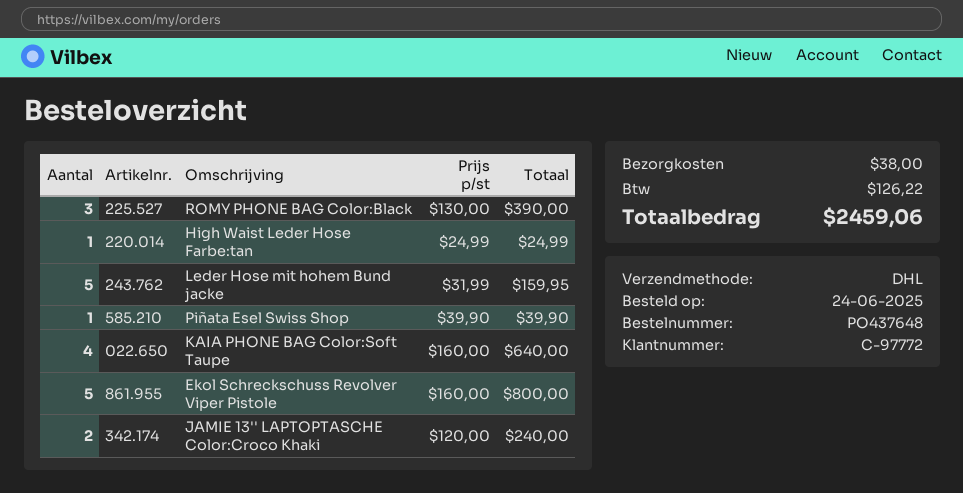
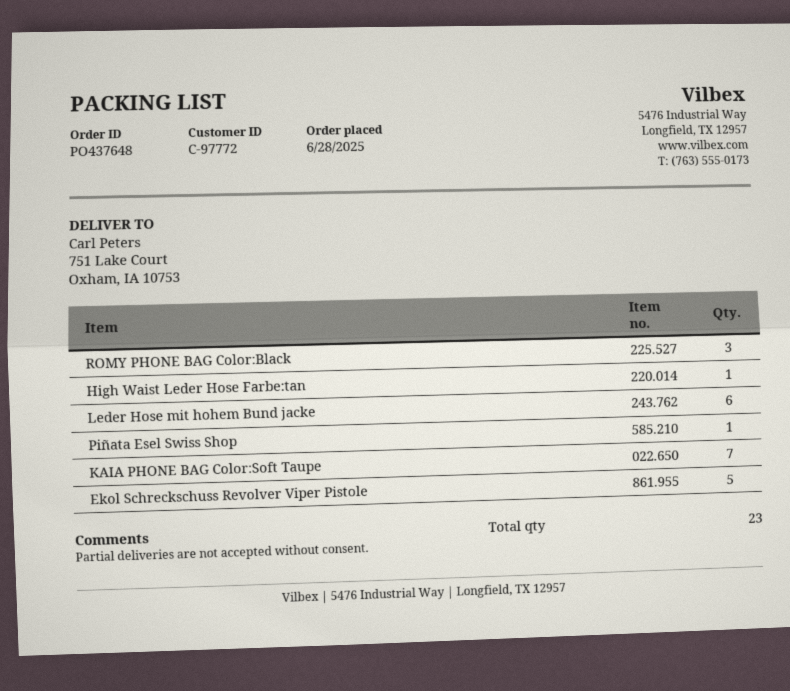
order date: 2025-06-24 -> 2025-06-28
Leder Hose mit hohem Bund jacke: 5 -> 6
KAIA PHONE BAG Color:Soft Taupe: 4 -> 7
JAMIE 13'' LAPTOPTASCHE Color:Croco Khaki: 2 -> none

